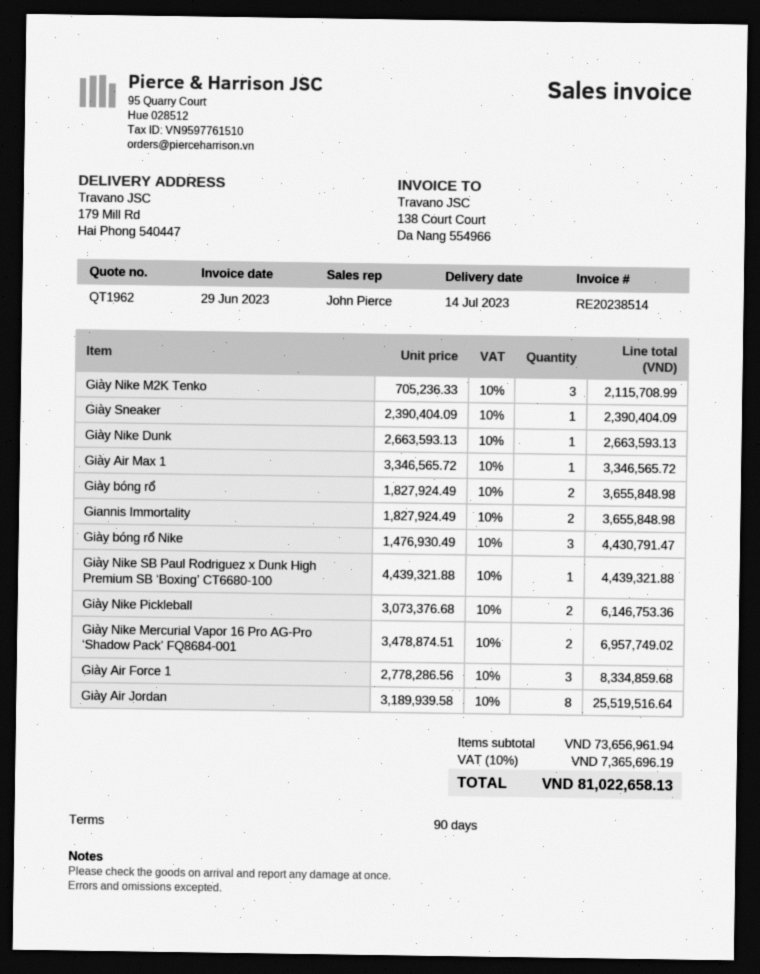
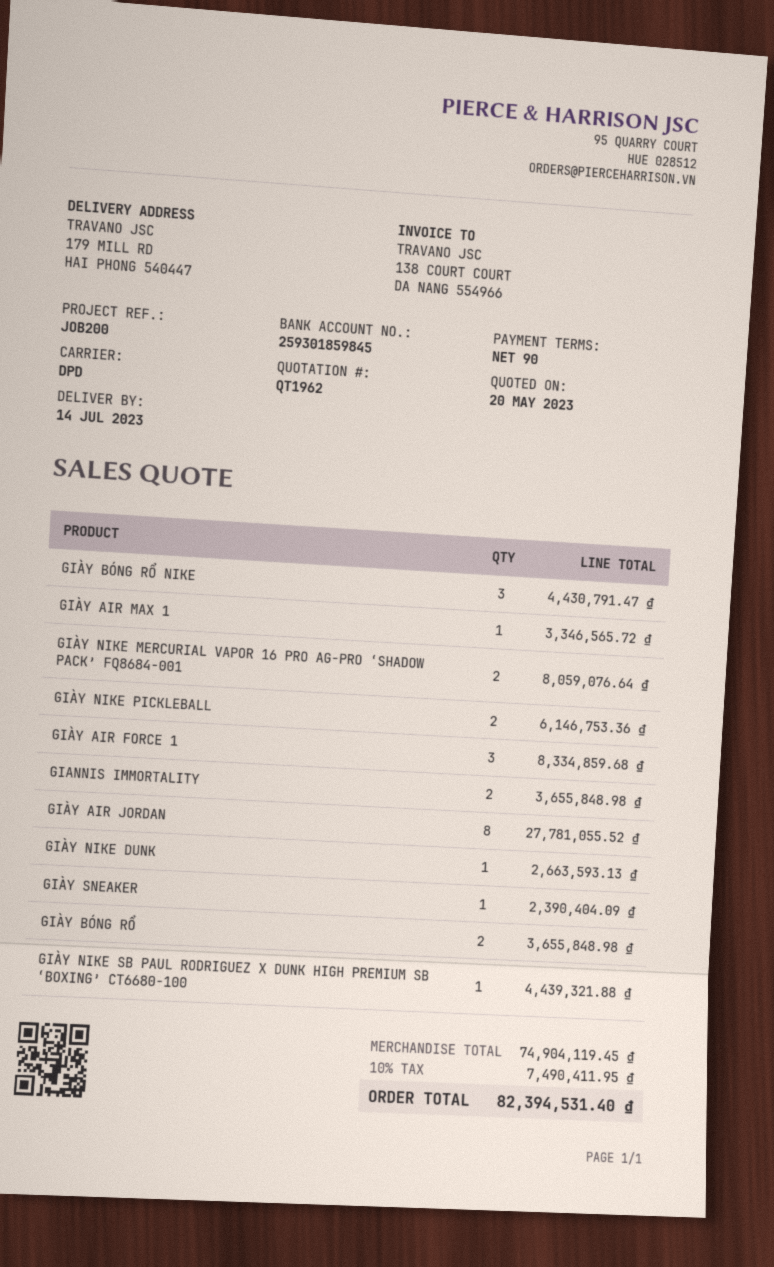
Giày Nike M2K Tenko: 3 for 2115708.99 -> none
Giày Nike Mercurial Vapor 16 Pro AG-Pro ‘Shadow Pack’ FQ8684-001: 2 for 6957749.02 -> 2 for 8059076.64
Giày Air Jordan: 8 for 25519516.64 -> 8 for 27781055.52
subtotal: 73656961.94 -> 74904119.45
tax: 10% = 7365696.19 -> 10% = 7490411.95
total: 81022658.13 -> 82394531.40

